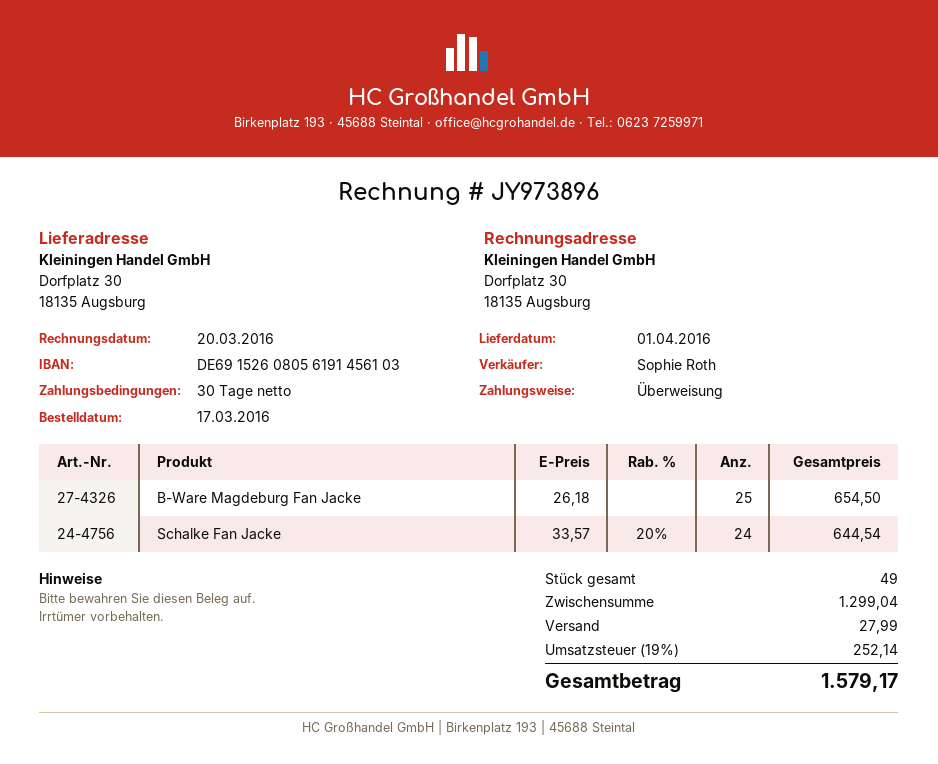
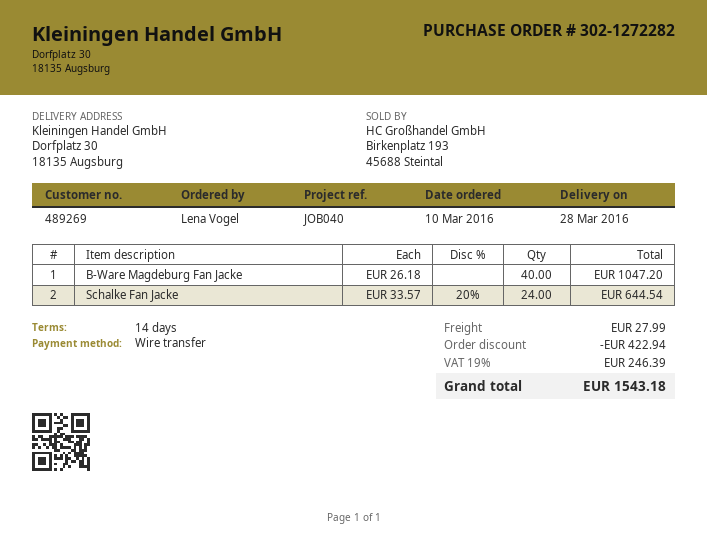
order date: 2016-03-17 -> 2016-03-10
delivery date: 2016-04-01 -> 2016-03-28
payment terms: 30 days -> 14 days
B-Ware Magdeburg Fan Jacke: 25 x 26.18 = 654.50 -> 40 x 26.18 = 1047.20
discount: none -> 422.94
tax: 19% = 252.14 -> 19% = 246.39
total: 1579.17 -> 1543.18

